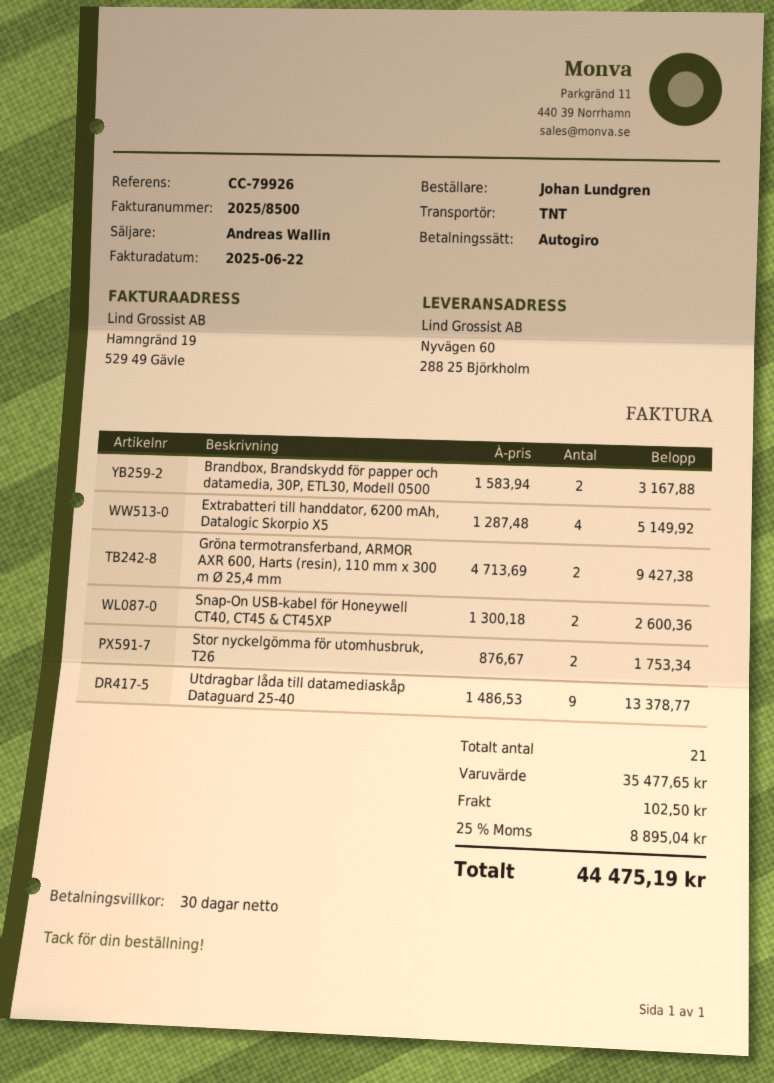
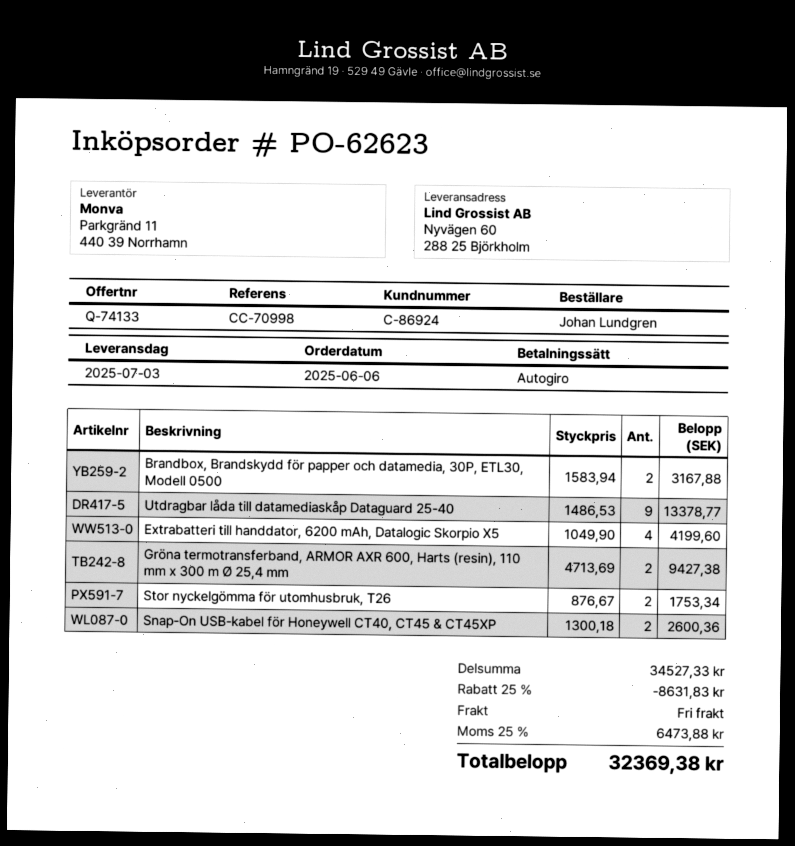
reference: CC-79926 -> CC-70998
Extrabatteri till handdator, 6200 mAh, Datalogic Skorpio X5: 4 x 1287.48 = 5149.92 -> 4 x 1049.90 = 4199.60
subtotal: 35477.65 -> 34527.33
discount: none -> 25% = 8631.83
shipping: 102.50 -> 0.00
tax: 25% = 8895.04 -> 25% = 6473.88
total: 44475.19 -> 32369.38

